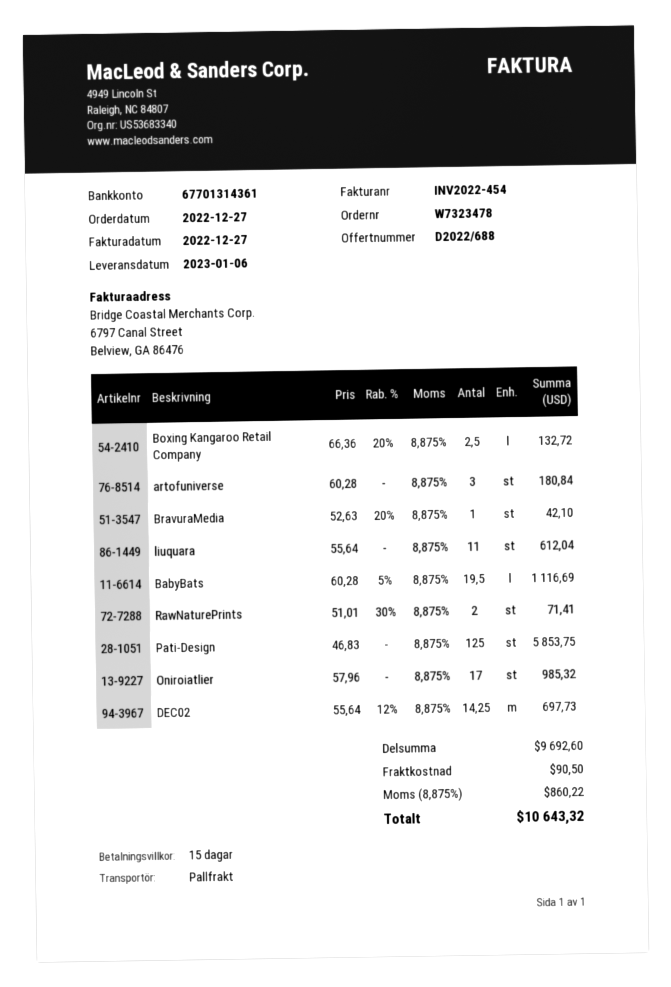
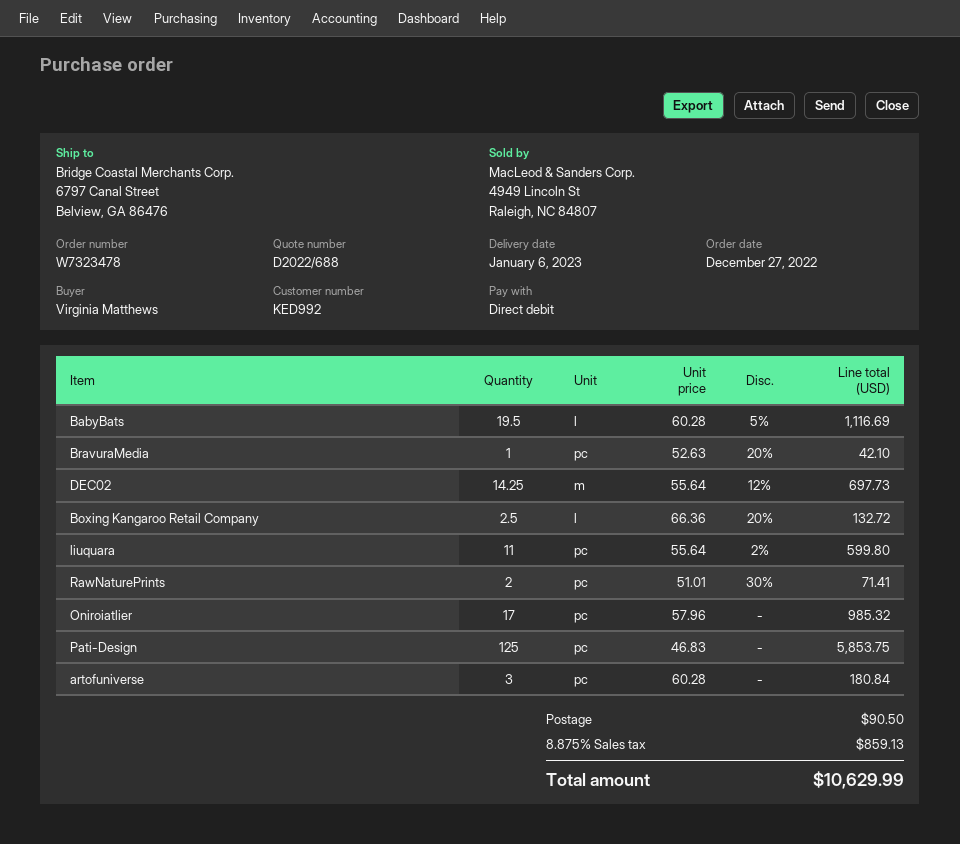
liuquara: 11 x 55.64 = 612.04 -> 11 x 55.64 - 2% = 599.80
tax: 8.875% = 860.22 -> 8.875% = 859.13
total: 10643.32 -> 10629.99

